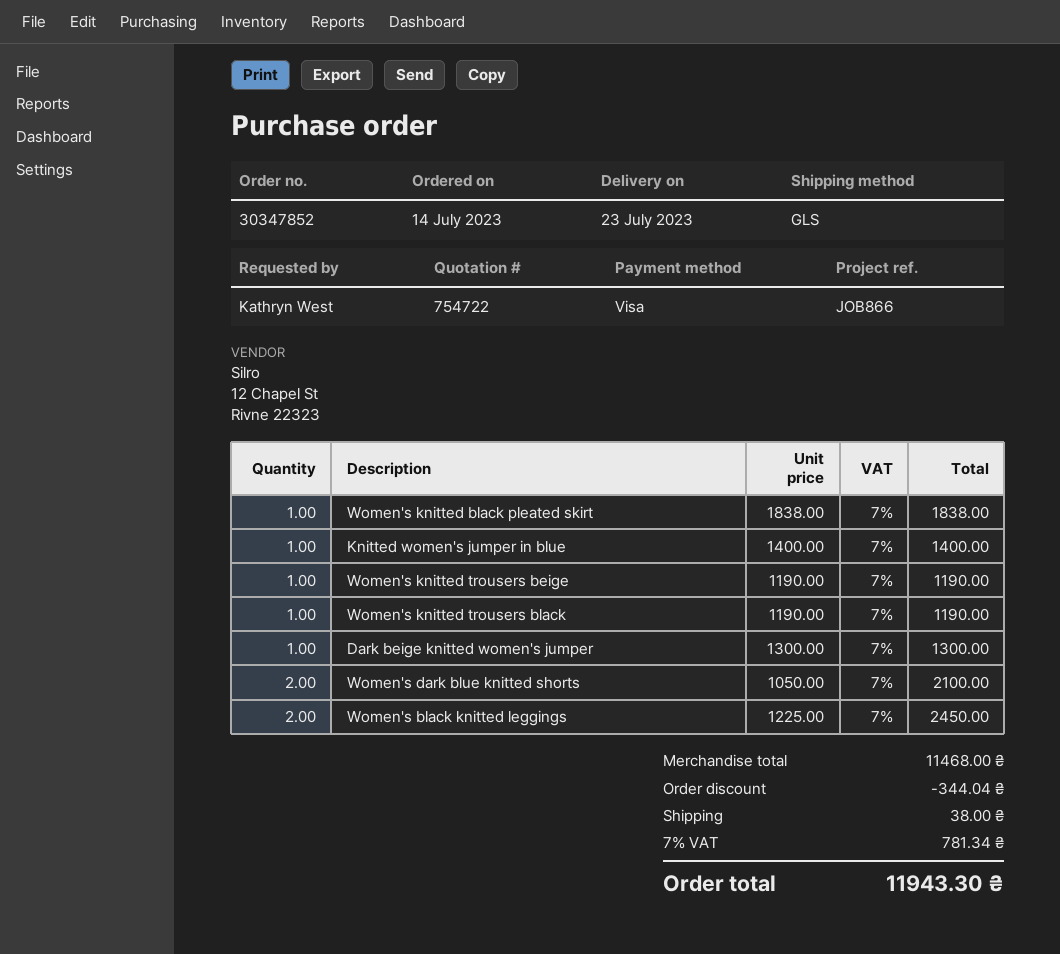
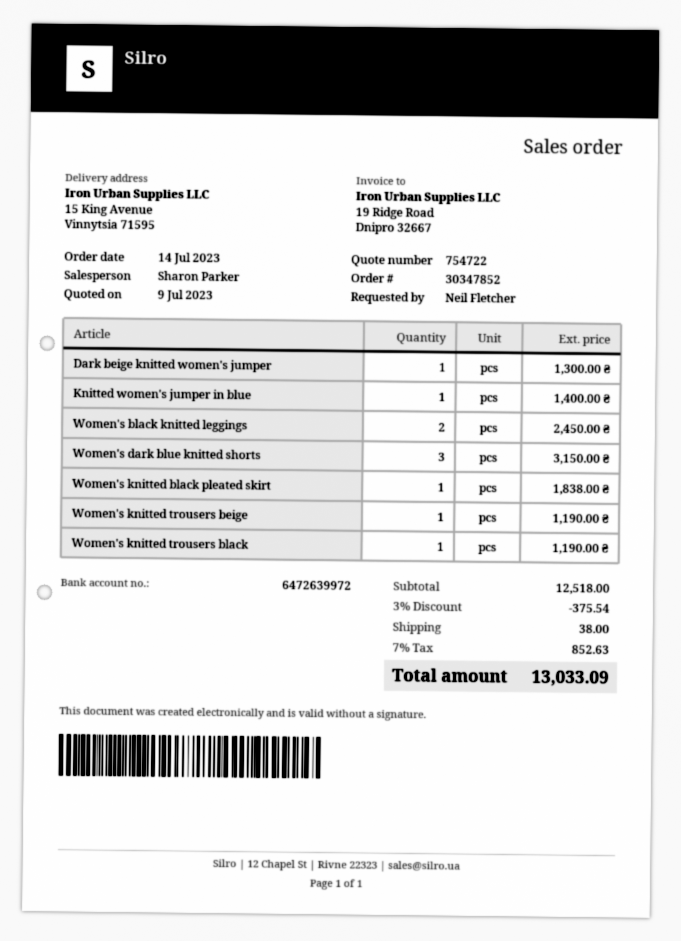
ordered by: Kathryn West -> Neil Fletcher
Women's dark blue knitted shorts: 2 for 2100.00 -> 3 for 3150.00
subtotal: 11468.00 -> 12518.00
discount: 344.04 -> 375.54
tax: 7% = 781.34 -> 7% = 852.63
total: 11943.30 -> 13033.09

